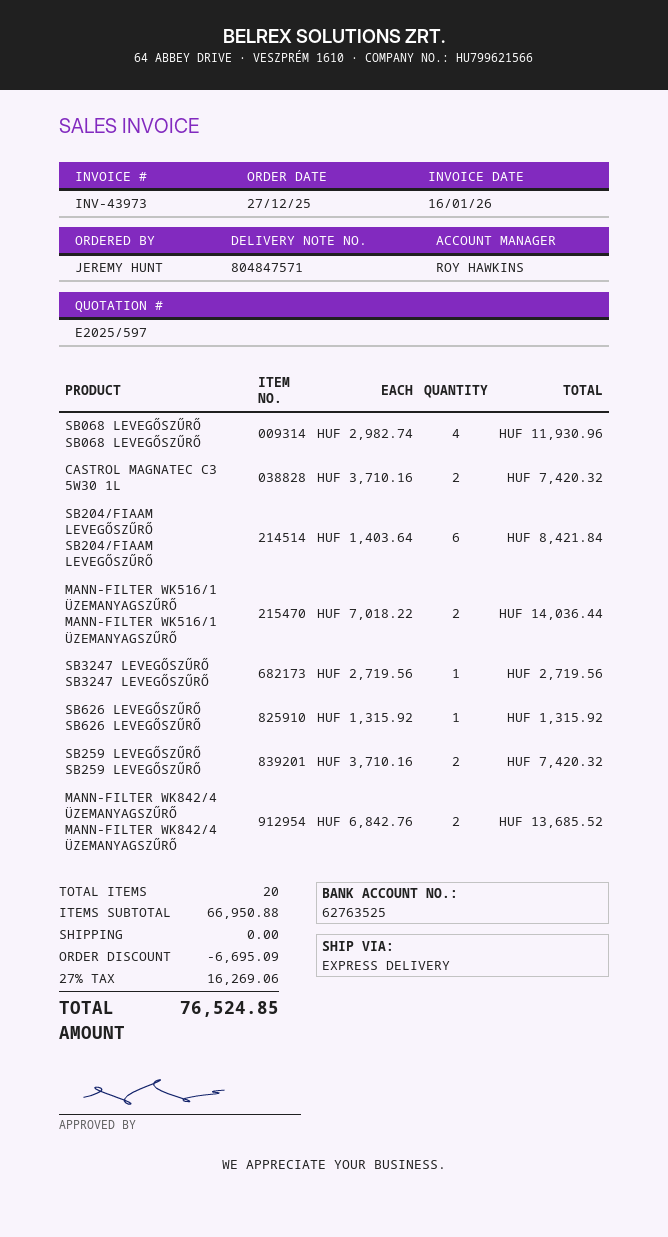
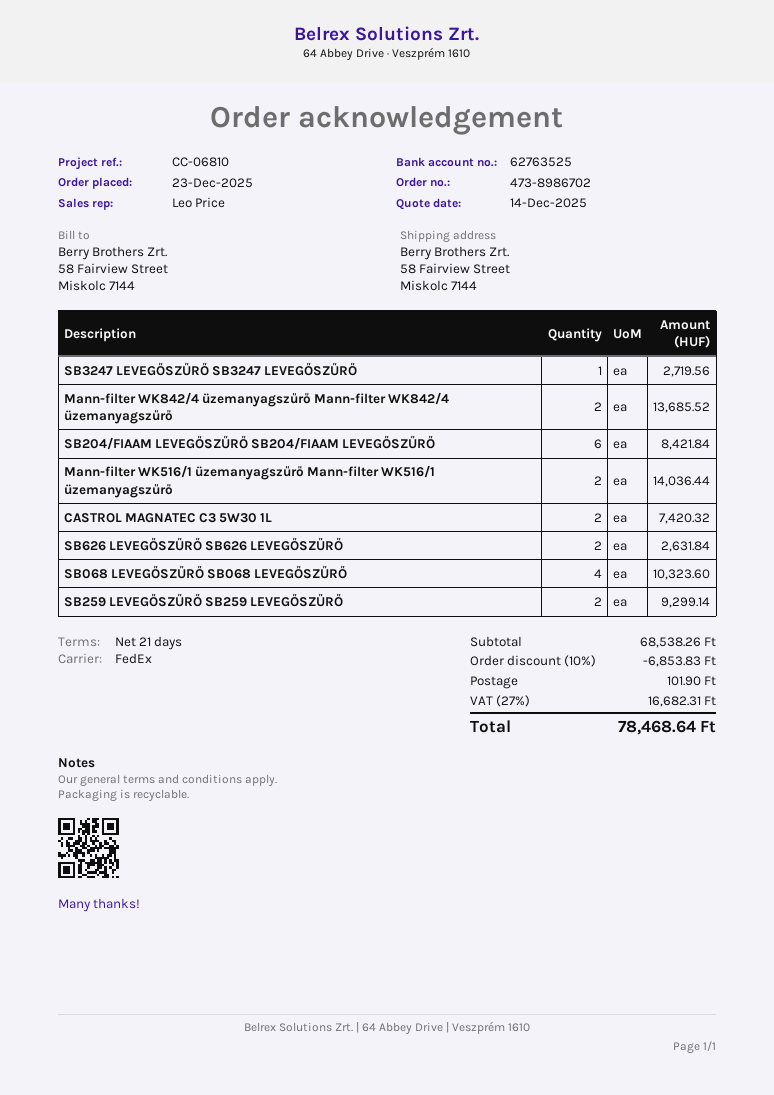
order date: 2025-12-27 -> 2025-12-23
sales rep: ROY HAWKINS -> Leo Price
shipping method: express -> FedEx
SB068 LEVEGŐSZŰRŐ SB068 LEVEGŐSZŰRŐ: 4 for 11930.96 -> 4 for 10323.60
SB626 LEVEGŐSZŰRŐ SB626 LEVEGŐSZŰRŐ: 1 for 1315.92 -> 2 for 2631.84
SB259 LEVEGŐSZŰRŐ SB259 LEVEGŐSZŰRŐ: 2 for 7420.32 -> 2 for 9299.14
subtotal: 66950.88 -> 68538.26
discount: 6695.09 -> 6853.83
shipping: 0.00 -> 101.90
tax: 27% = 16269.06 -> 27% = 16682.31
total: 76524.85 -> 78468.64

